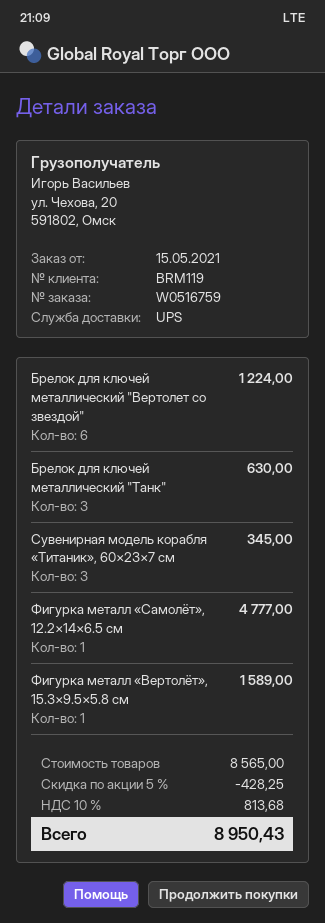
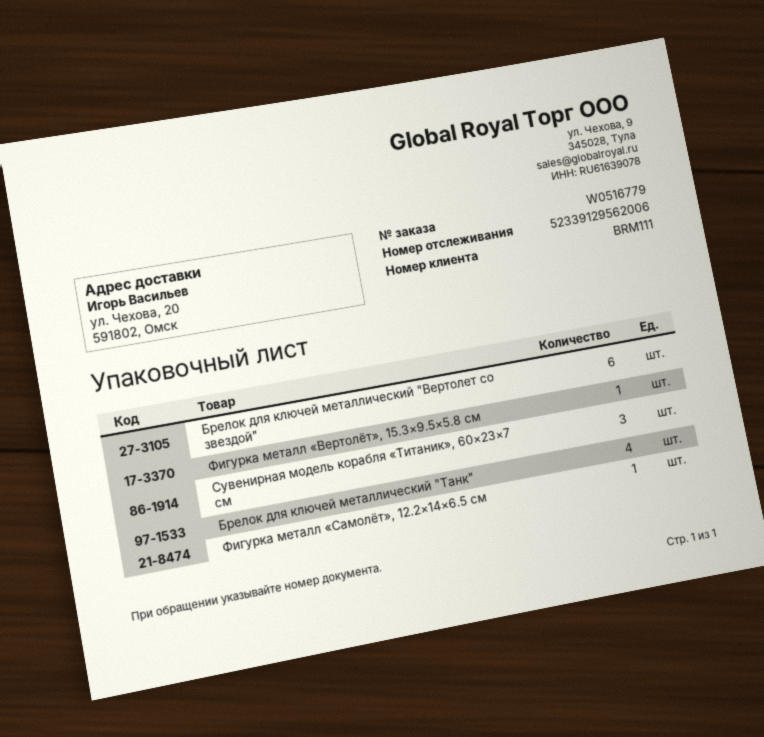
order number: W0516759 -> W0516779
customer number: BRM119 -> BRM111
Брелок для ключей металлический "Танк": 3 -> 4

